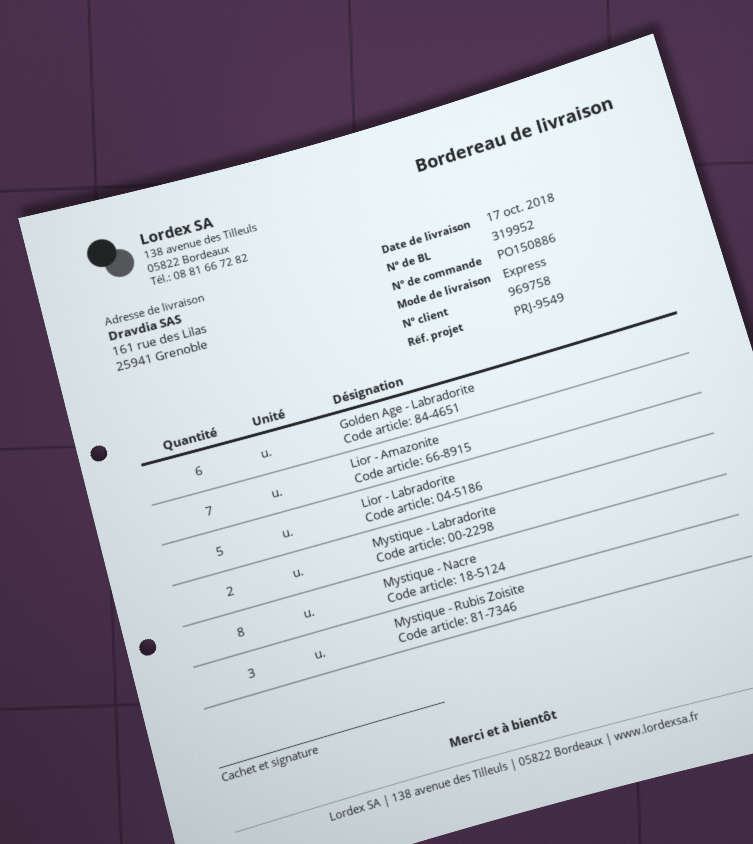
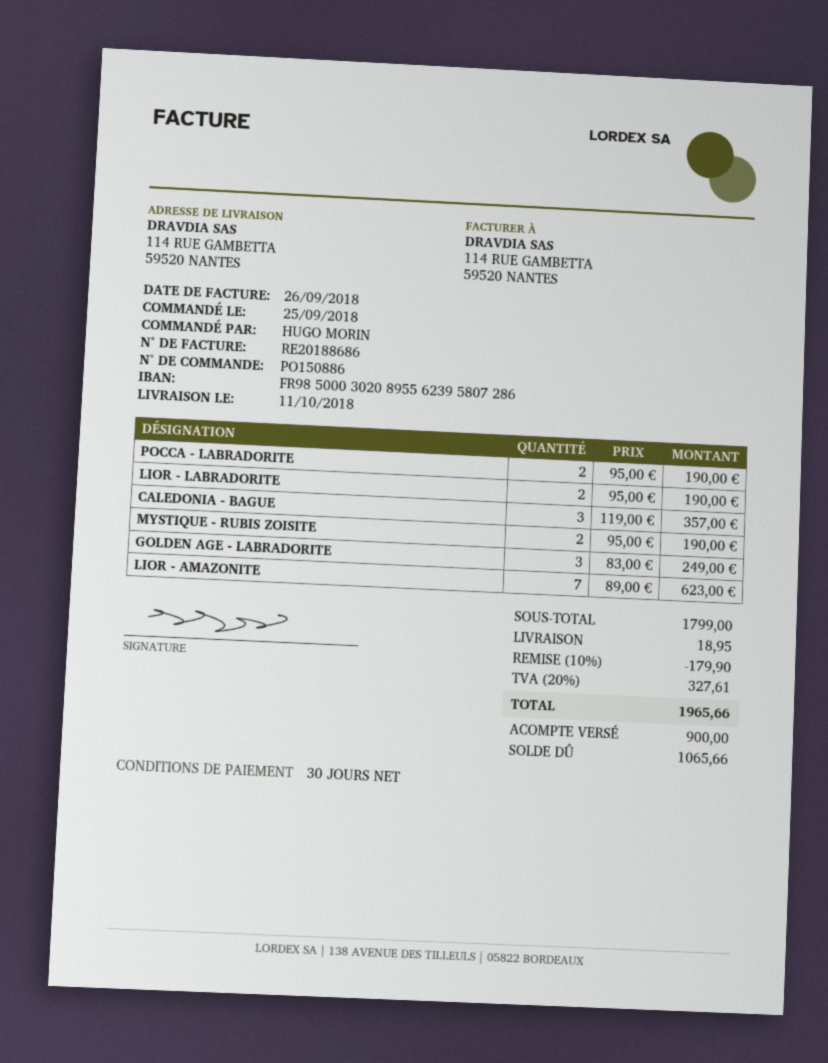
delivery date: 2018-10-17 -> 2018-10-11
ship to: 161 rue des Lilas, 25941 Grenoble -> 114 RUE GAMBETTA, 59520 NANTES
Golden Age - Labradorite: 6 -> 3
Lior - Labradorite: 5 -> 2
Mystique - Labradorite: 2 -> none
Mystique - Nacre: 8 -> none
Mystique - Rubis Zoisite: 3 -> 2
POCCA - LABRADORITE: none -> 2
CALEDONIA - BAGUE: none -> 3

